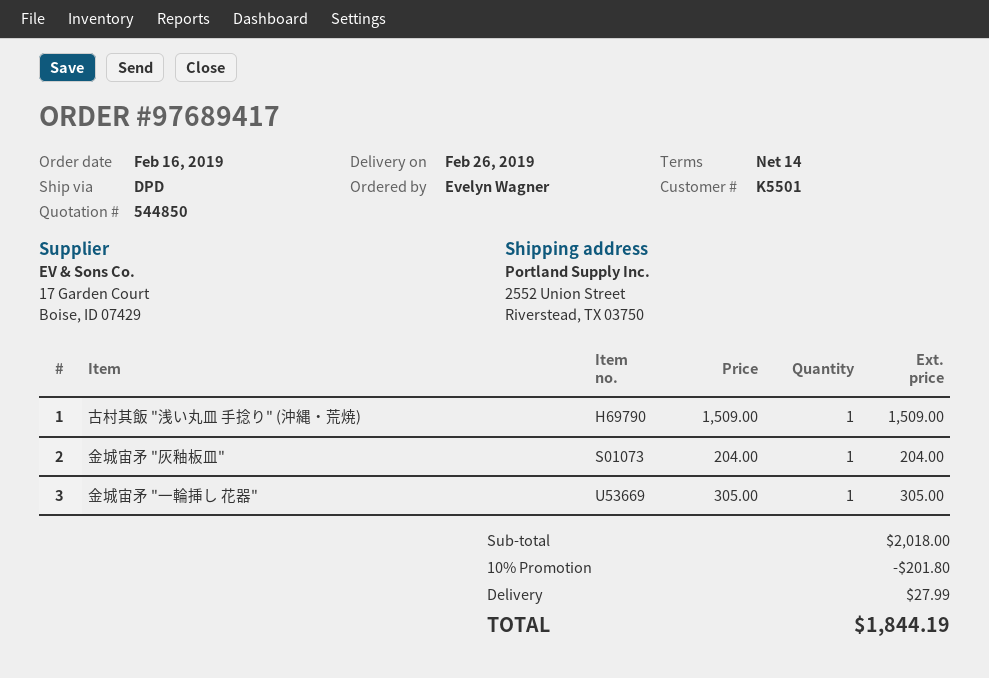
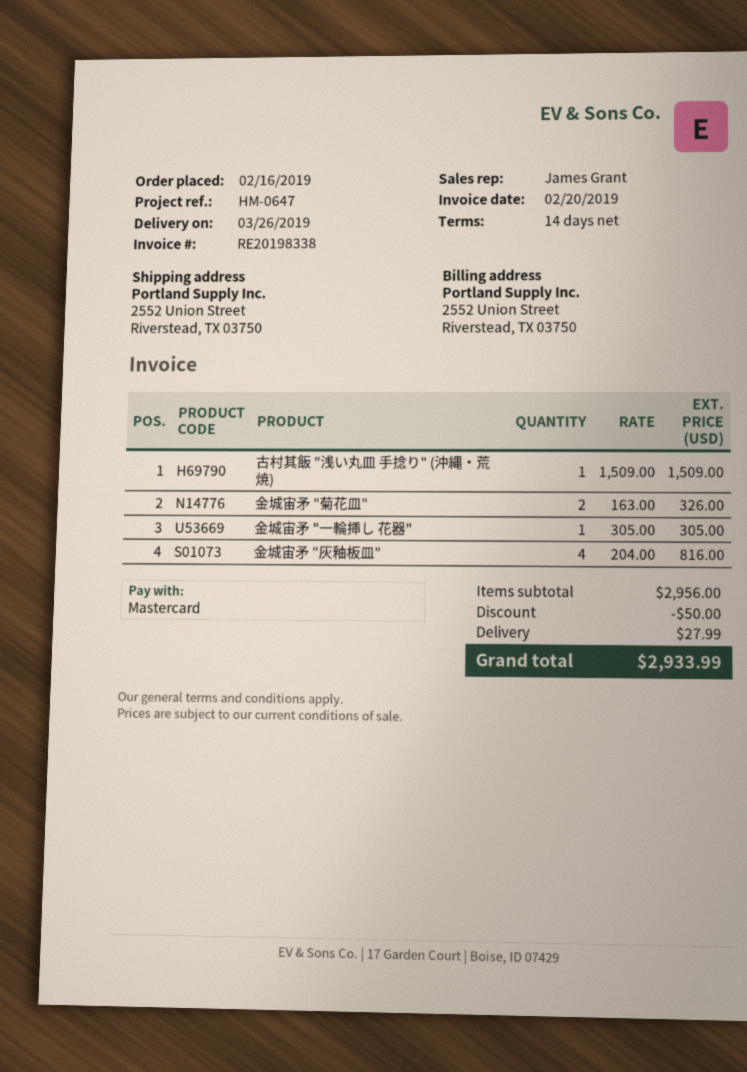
delivery date: 2019-02-26 -> 2019-03-26
金城宙矛 "灰釉板皿": 1 x 204.00 = 204.00 -> 4 x 204.00 = 816.00
金城宙矛 "菊花皿": none -> 2 x 163.00 = 326.00
subtotal: 2018.00 -> 2956.00
discount: 201.80 -> 50.00
total: 1844.19 -> 2933.99

